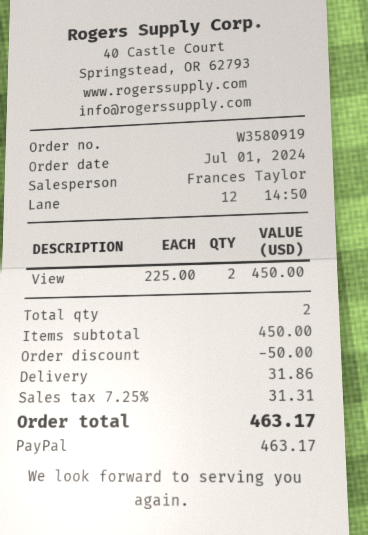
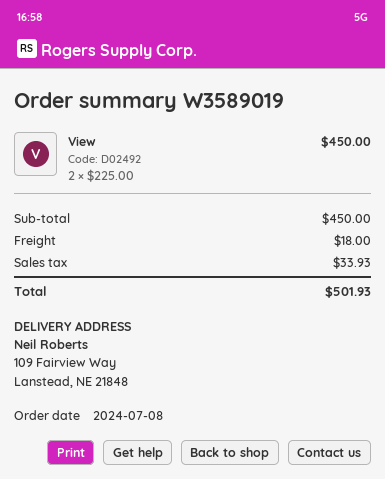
order number: W3580919 -> W3589019
order date: 2024-07-01 -> 2024-07-08
discount: 50.00 -> none
shipping: 31.86 -> 18.00
tax: 31.31 -> 33.93
total: 463.17 -> 501.93

